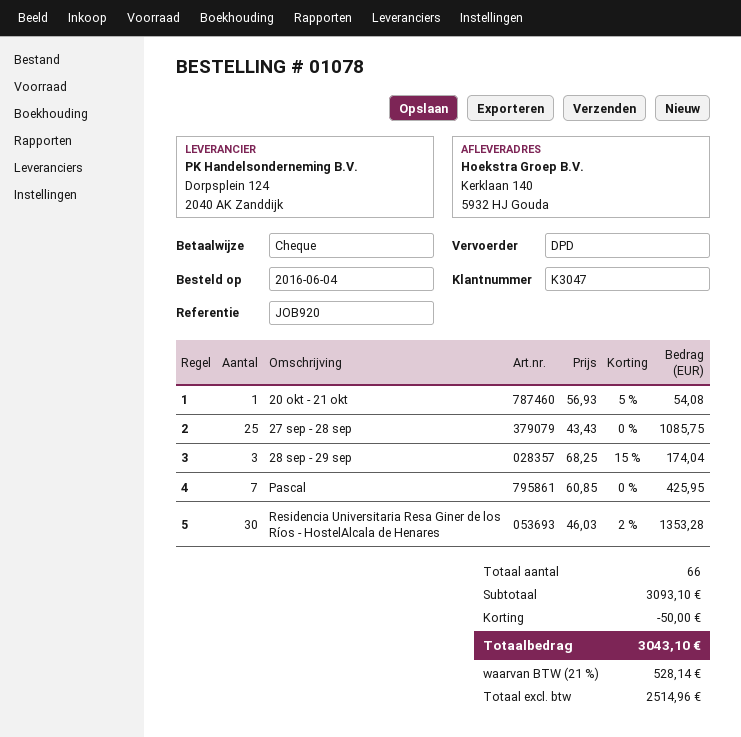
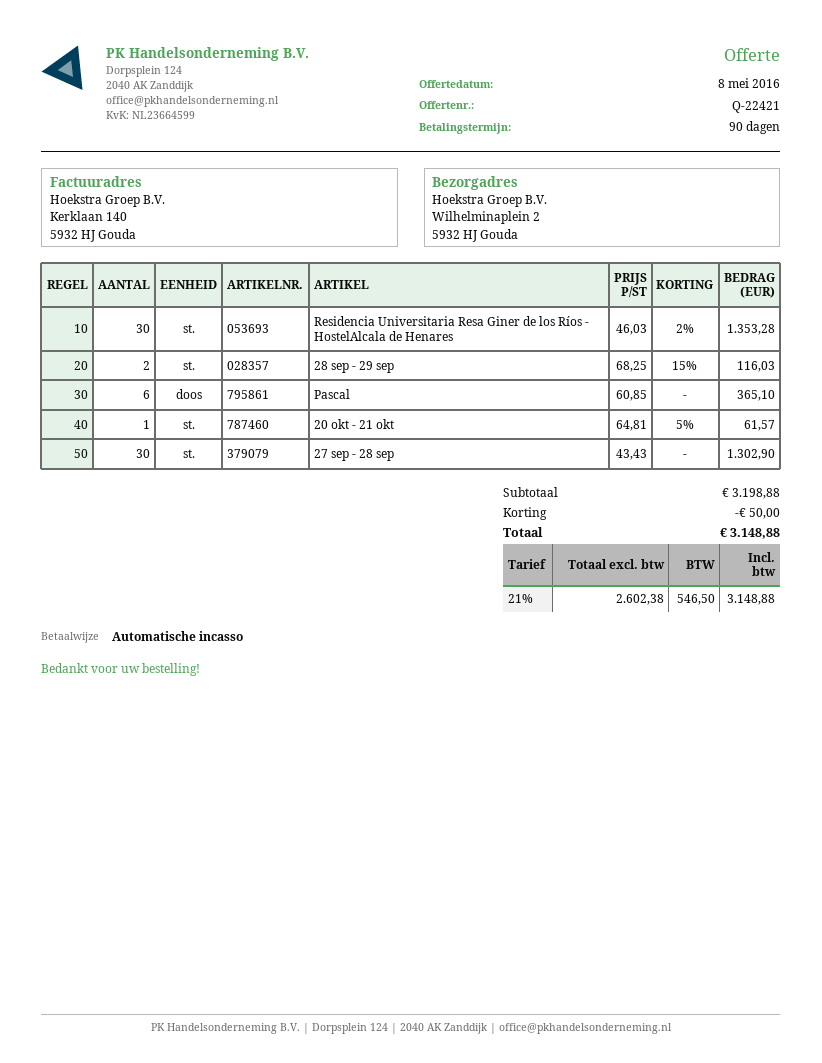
payment method: cheque -> direct debit
ship to: Kerklaan 140, 5932 HJ Gouda -> Wilhelminaplein 2, 5932 HJ Gouda
20 okt - 21 okt: 1 x 56.93 - 5% = 54.08 -> 1 x 64.81 - 5% = 61.57
27 sep - 28 sep: 25 x 43.43 = 1085.75 -> 30 x 43.43 = 1302.90
28 sep - 29 sep: 3 x 68.25 - 15% = 174.04 -> 2 x 68.25 - 15% = 116.03
Pascal: 7 x 60.85 = 425.95 -> 6 x 60.85 = 365.10
subtotal: 3093.10 -> 3198.88
net: 2514.96 -> 2602.38
tax: 21% = 528.14 -> 21% = 546.50
total: 3043.10 -> 3148.88

